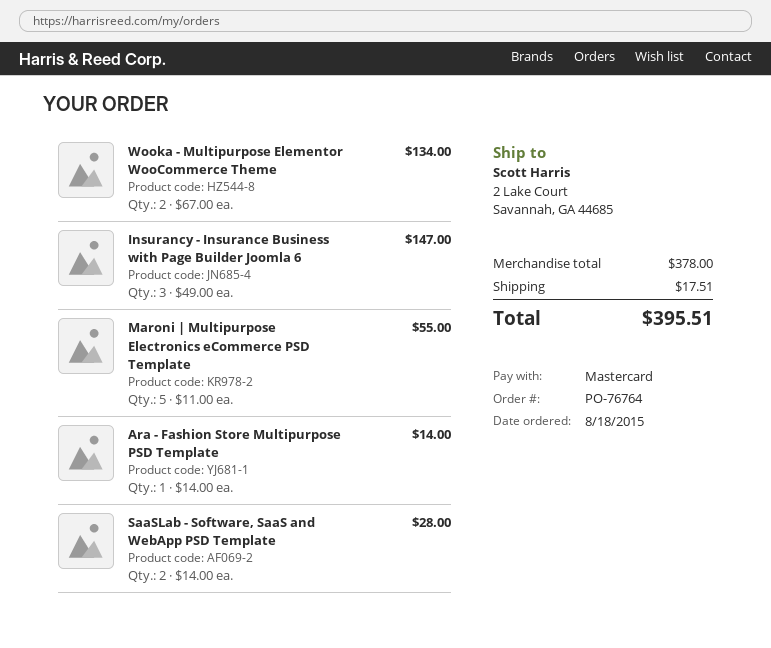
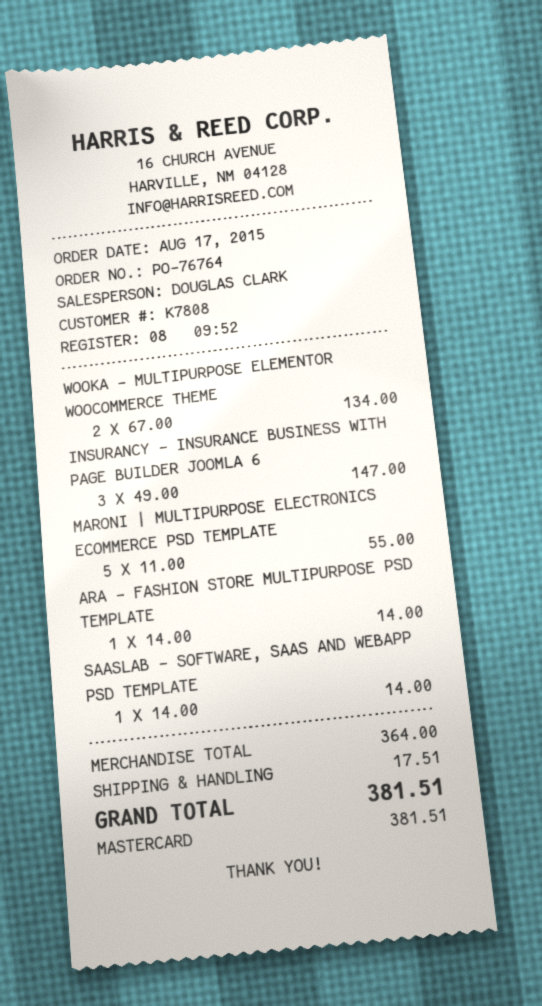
order date: 2015-08-18 -> 2015-08-17
SaaSLab - Software, SaaS and WebApp PSD Template: 2 x 14.00 = 28.00 -> 1 x 14.00 = 14.00
subtotal: 378.00 -> 364.00
total: 395.51 -> 381.51

